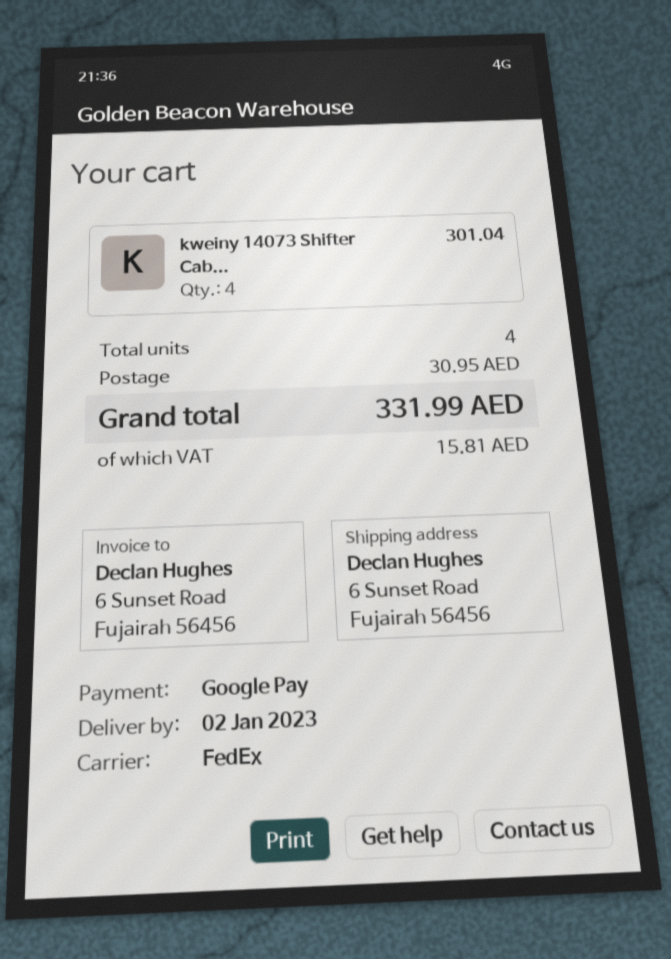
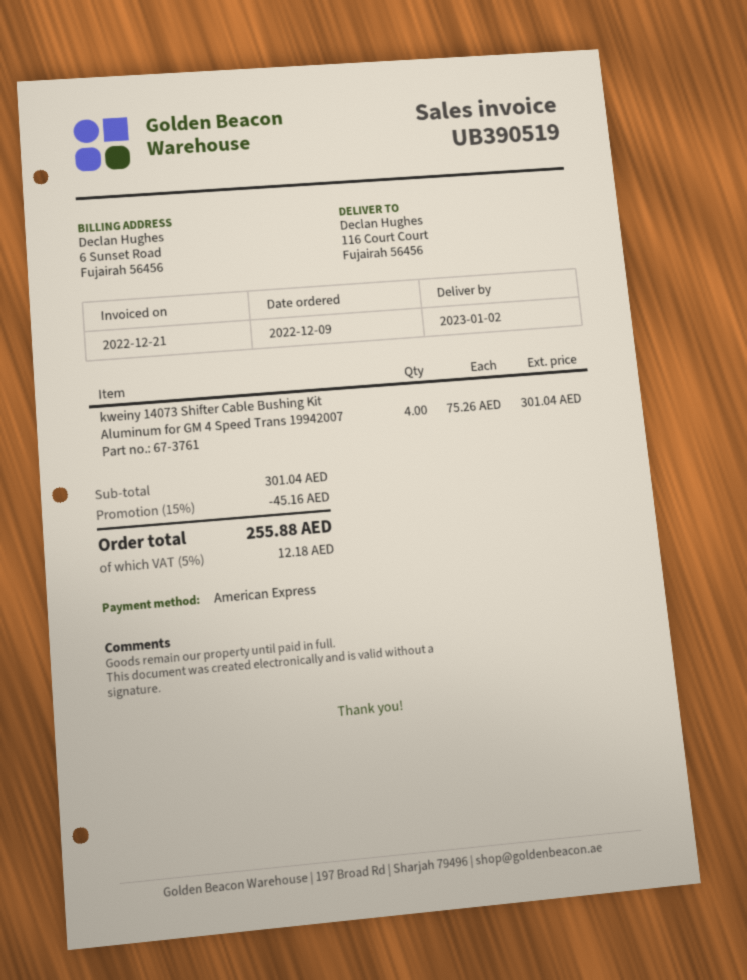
payment method: Google Pay -> American Express
ship to: 6 Sunset Road, Fujairah 56456 -> 116 Court Court, Fujairah 56456
discount: none -> 15% = 45.16
shipping: 30.95 -> none
tax: 15.81 -> 12.18
total: 331.99 -> 255.88

